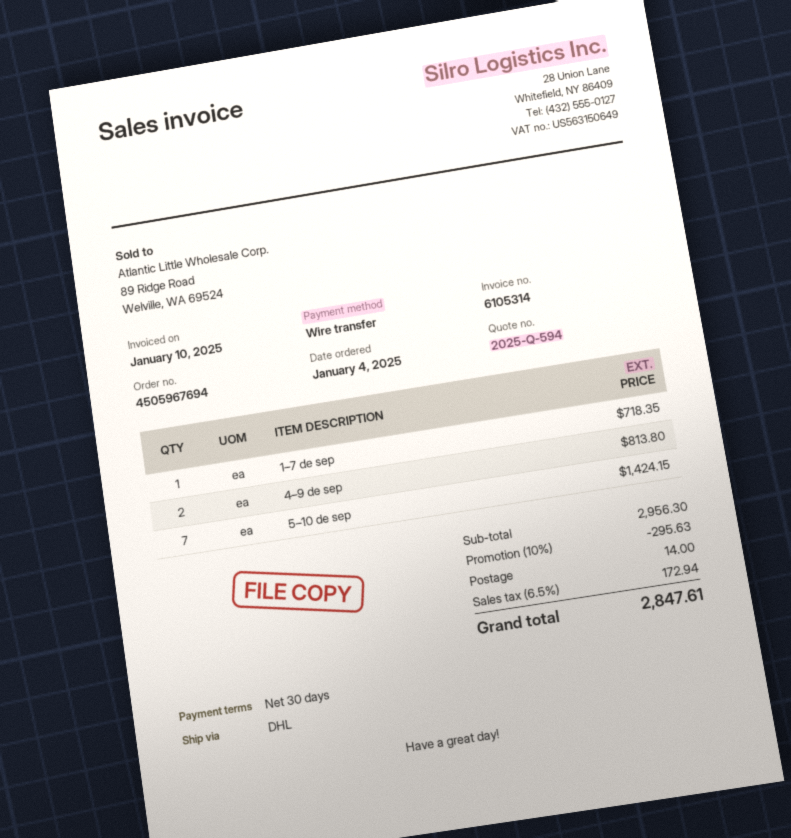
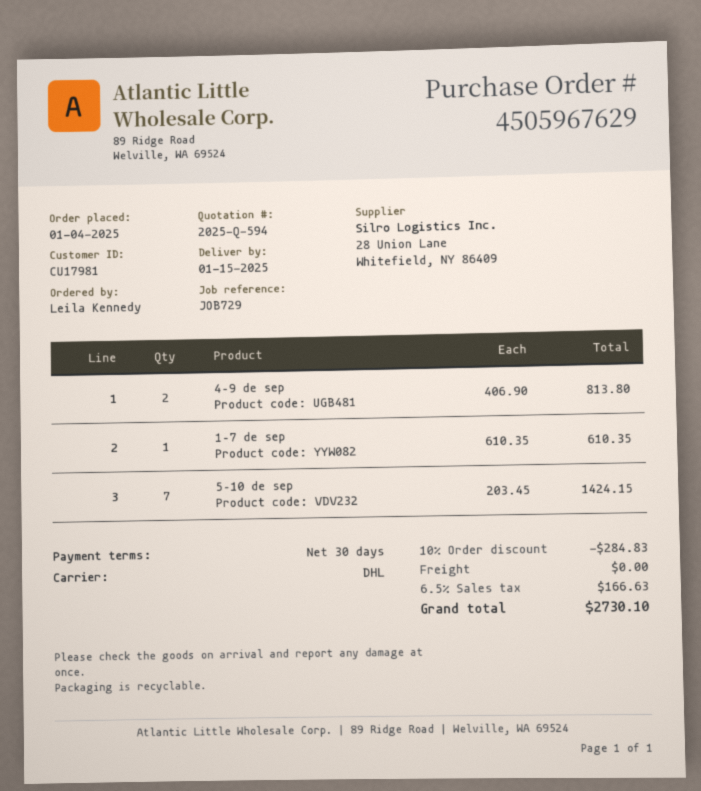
order number: 4505967694 -> 4505967629
1–7 de sep: 1 for 718.35 -> 1 for 610.35
discount: 10% = 295.63 -> 10% = 284.83
shipping: 14.00 -> 0.00
tax: 6.5% = 172.94 -> 6.5% = 166.63
total: 2847.61 -> 2730.10

